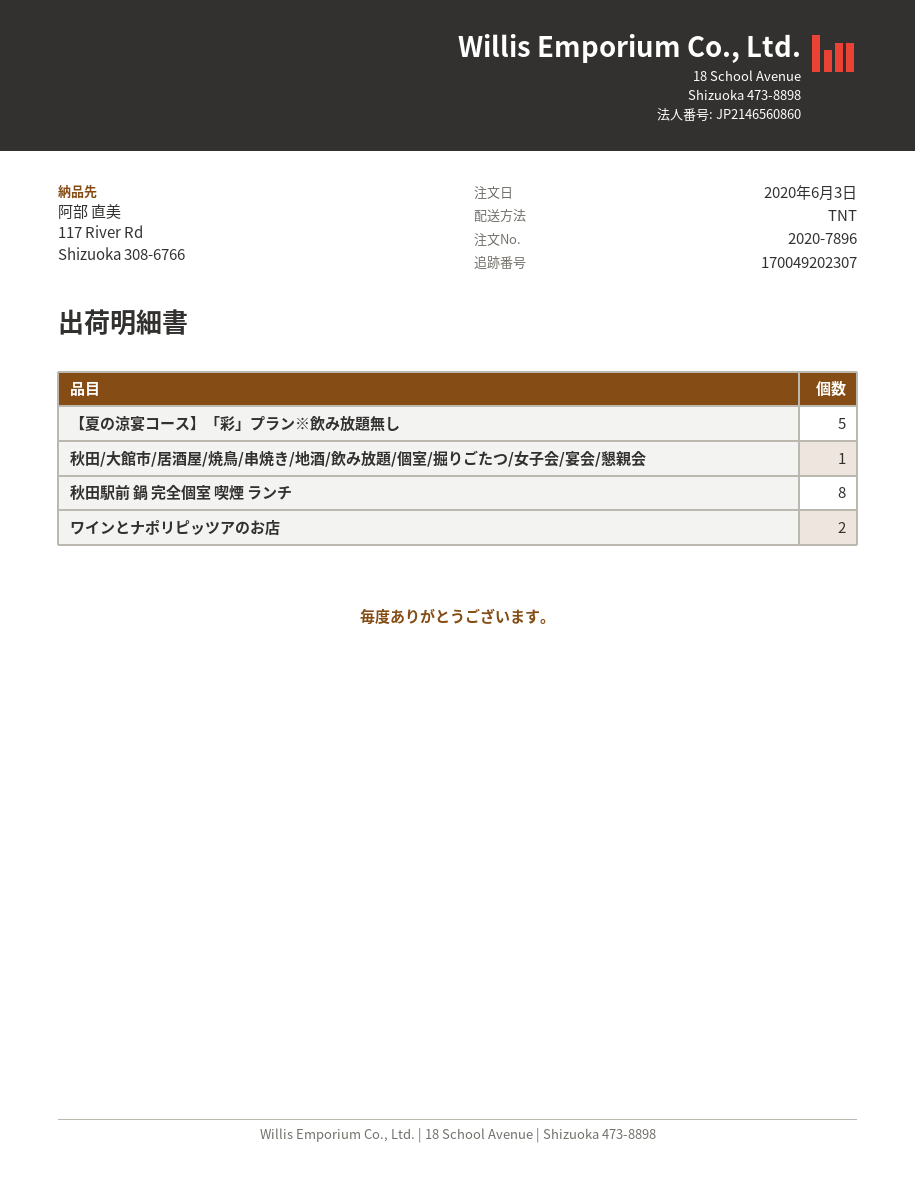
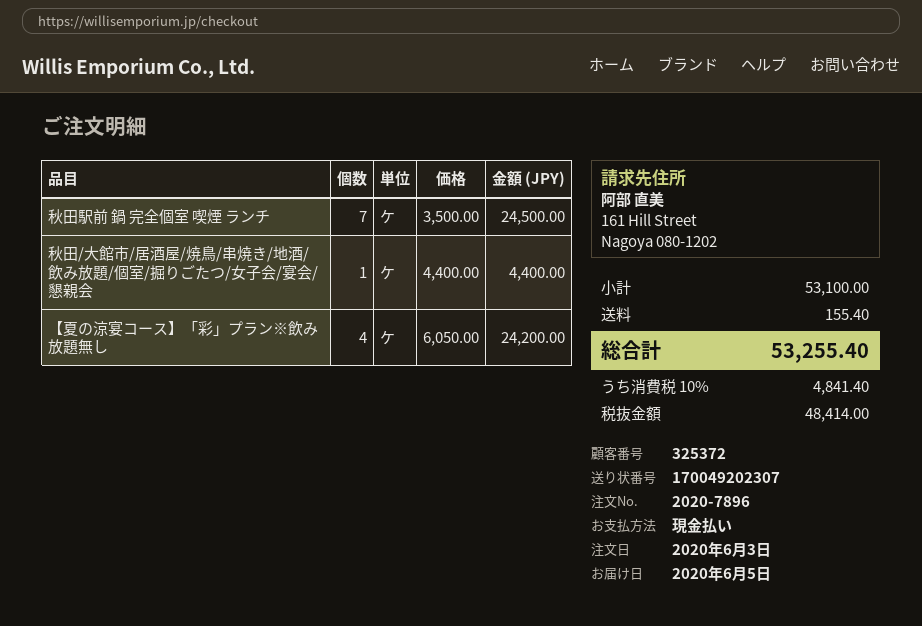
【夏の涼宴コース】「彩」プラン※飲み放題無し: 5 -> 4
秋田駅前 鍋 完全個室 喫煙 ランチ: 8 -> 7
ワインとナポリピッツアのお店: 2 -> none

